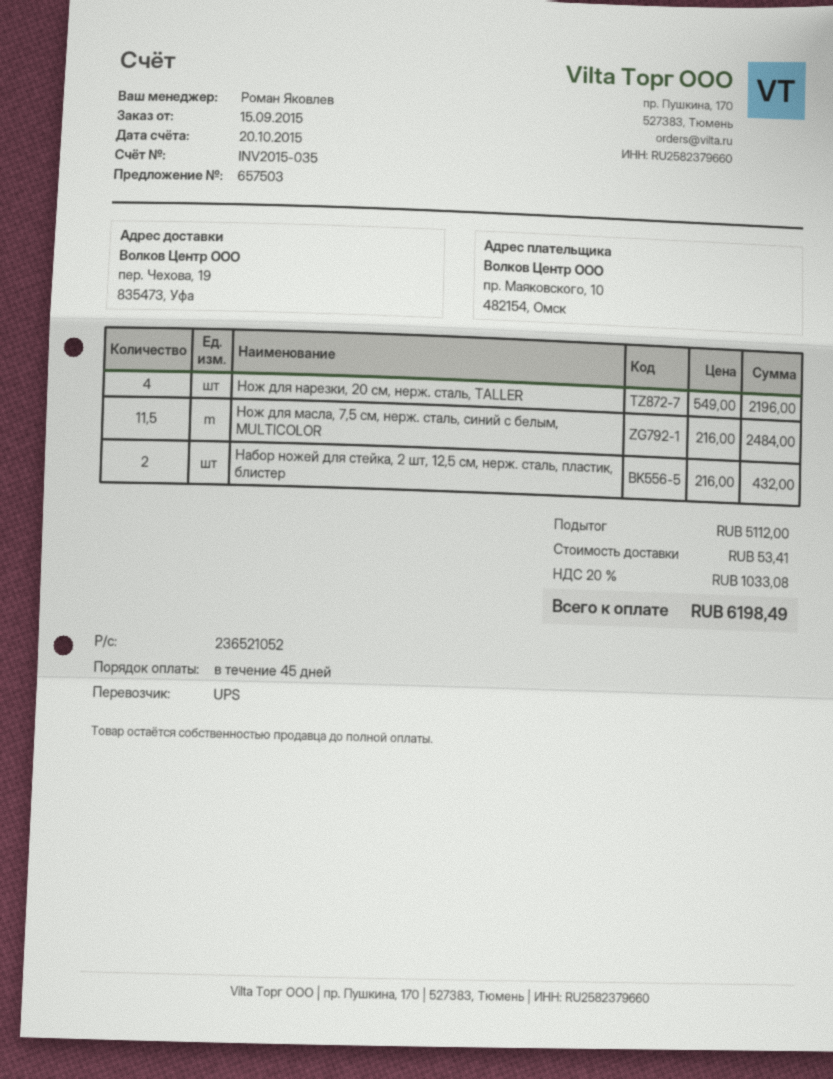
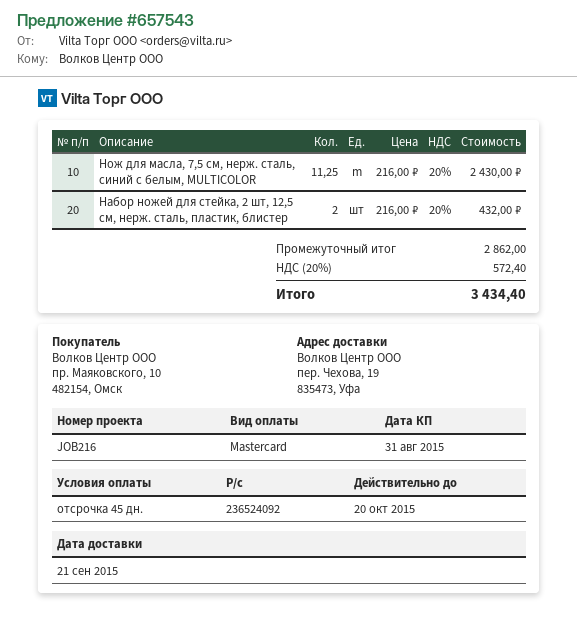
quote number: 657503 -> 657543
bank account: 236521052 -> 236524092
Нож для нарезки, 20 см, нерж. сталь, TALLER: 4 x 549.00 = 2196.00 -> none
Нож для масла, 7,5 см, нерж. сталь, синий с белым, MULTICOLOR: 11.5 x 216.00 = 2484.00 -> 11.25 x 216.00 = 2430.00
subtotal: 5112.00 -> 2862.00
shipping: 53.41 -> none
tax: 20% = 1033.08 -> 20% = 572.40
total: 6198.49 -> 3434.40

